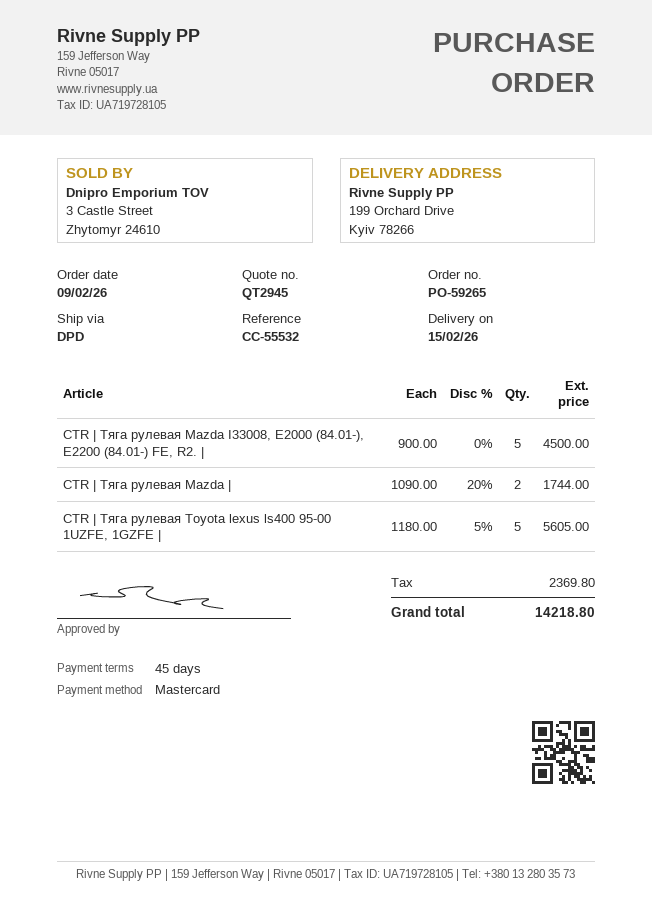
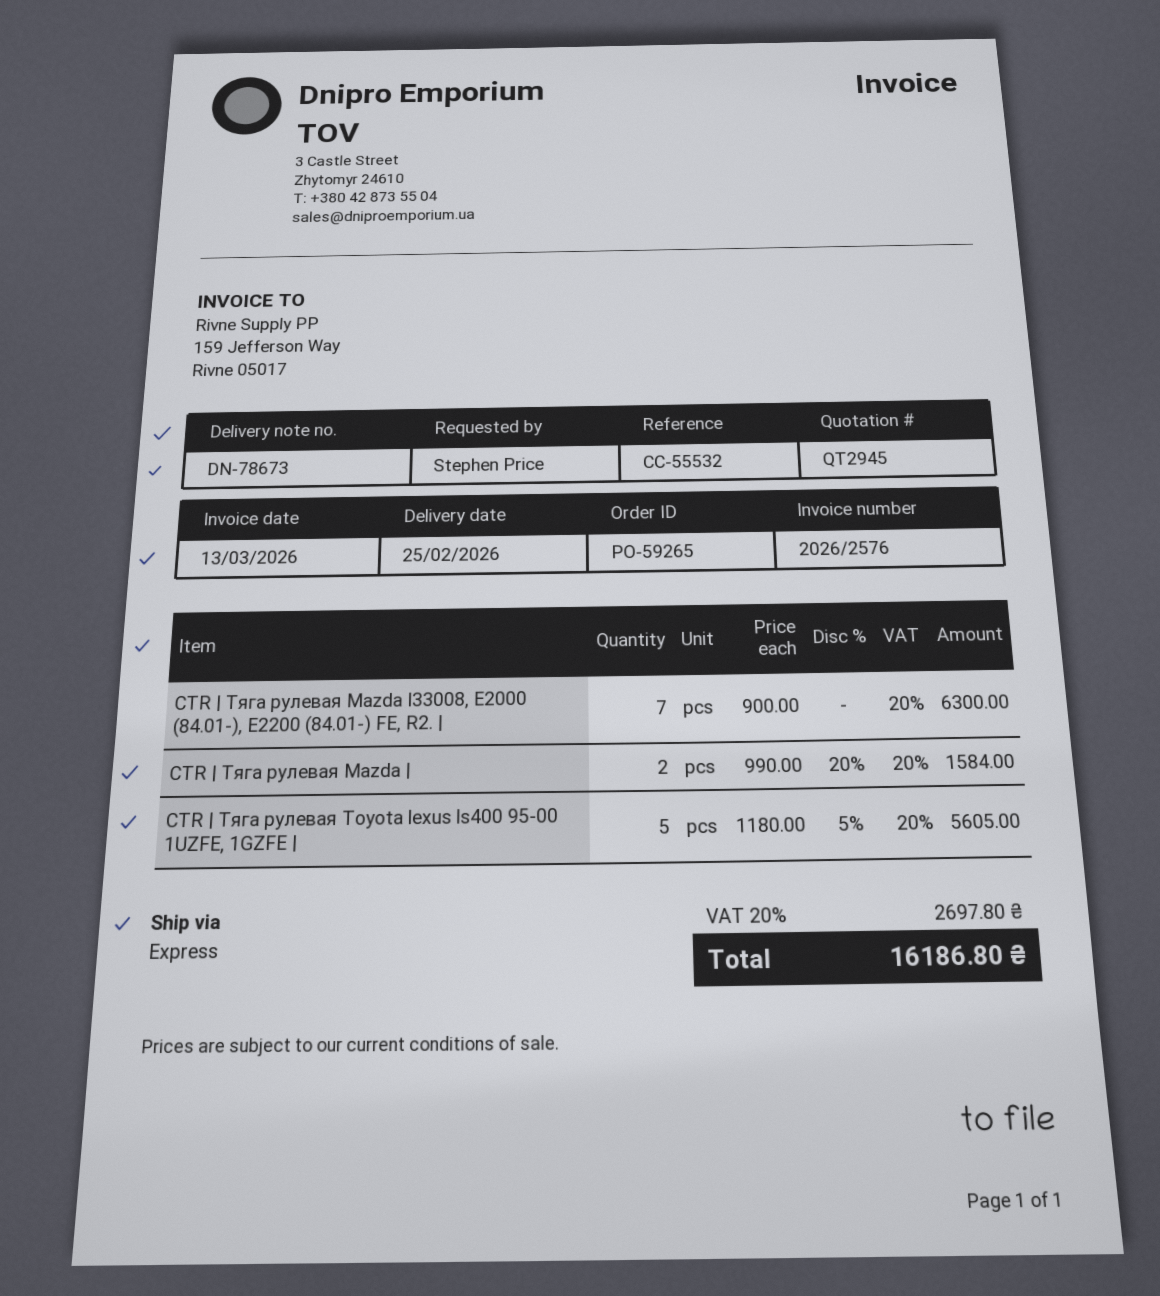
delivery date: 2026-02-15 -> 2026-02-25
shipping method: DPD -> express
CTR | Тяга рулевая Mazda I33008, E2000 (84.01-), E2200 (84.01-) FE, R2. |: 5 x 900.00 = 4500.00 -> 7 x 900.00 = 6300.00
CTR | Тяга рулевая Mazda |: 2 x 1090.00 - 20% = 1744.00 -> 2 x 990.00 - 20% = 1584.00
tax: 2369.80 -> 2697.80
total: 14218.80 -> 16186.80

